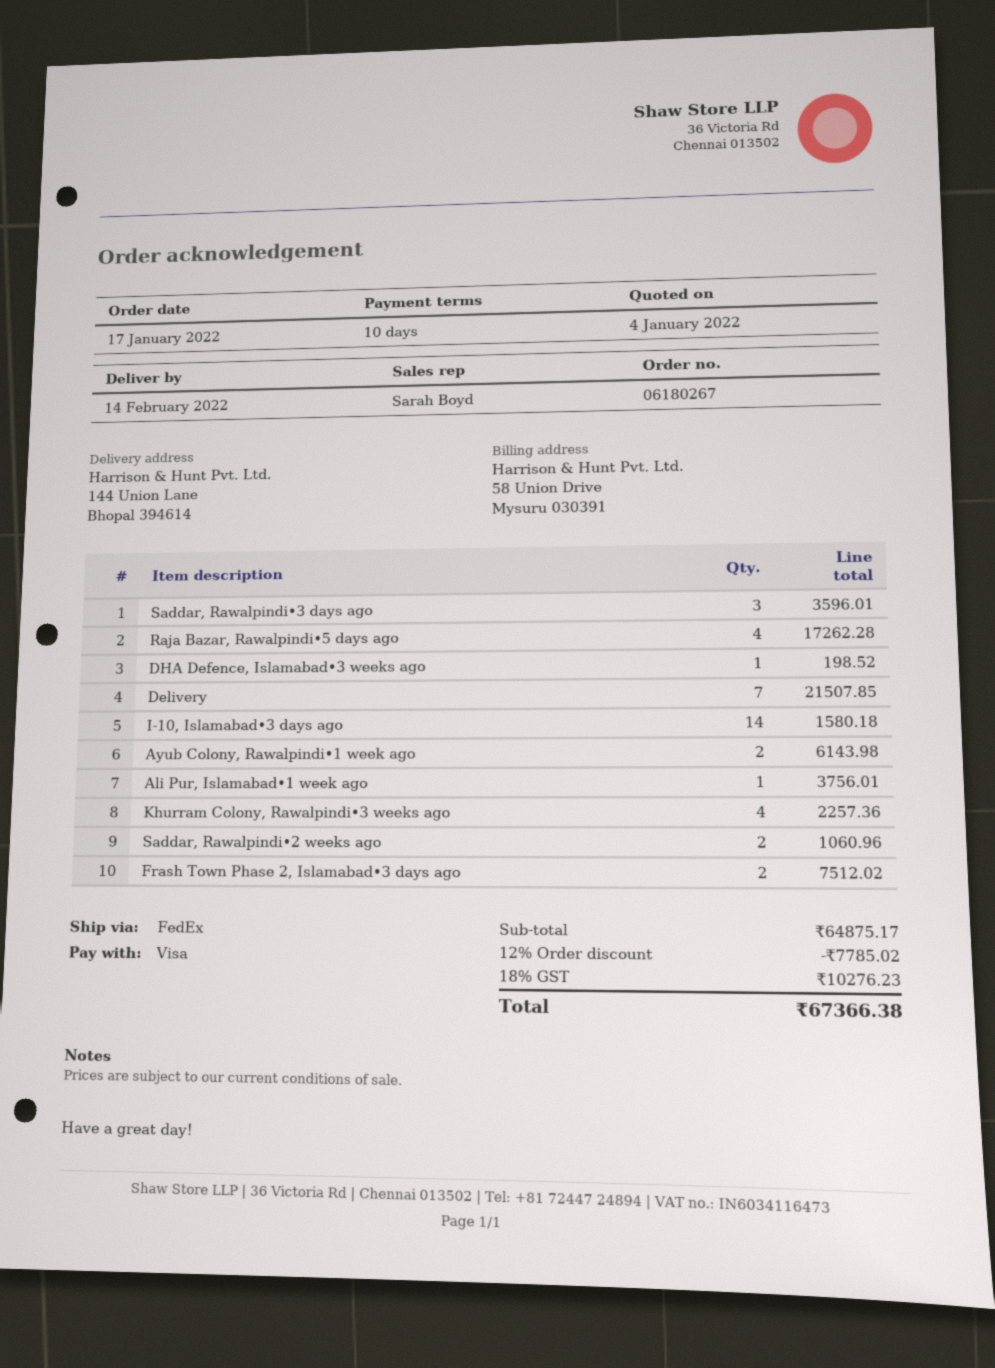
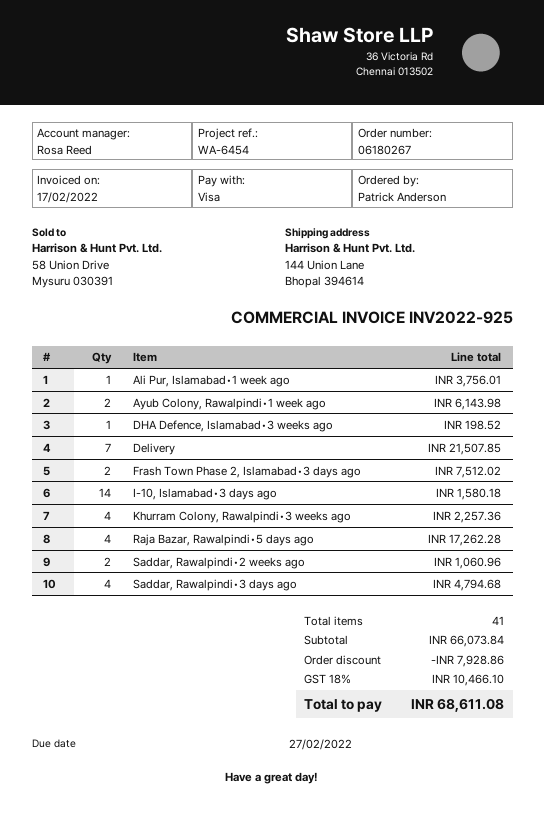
sales rep: Sarah Boyd -> Rosa Reed
Saddar, Rawalpindi•3 days ago: 3 for 3596.01 -> 4 for 4794.68
subtotal: 64875.17 -> 66073.84
discount: 7785.02 -> 7928.86
tax: 18% = 10276.23 -> 18% = 10466.10
total: 67366.38 -> 68611.08

